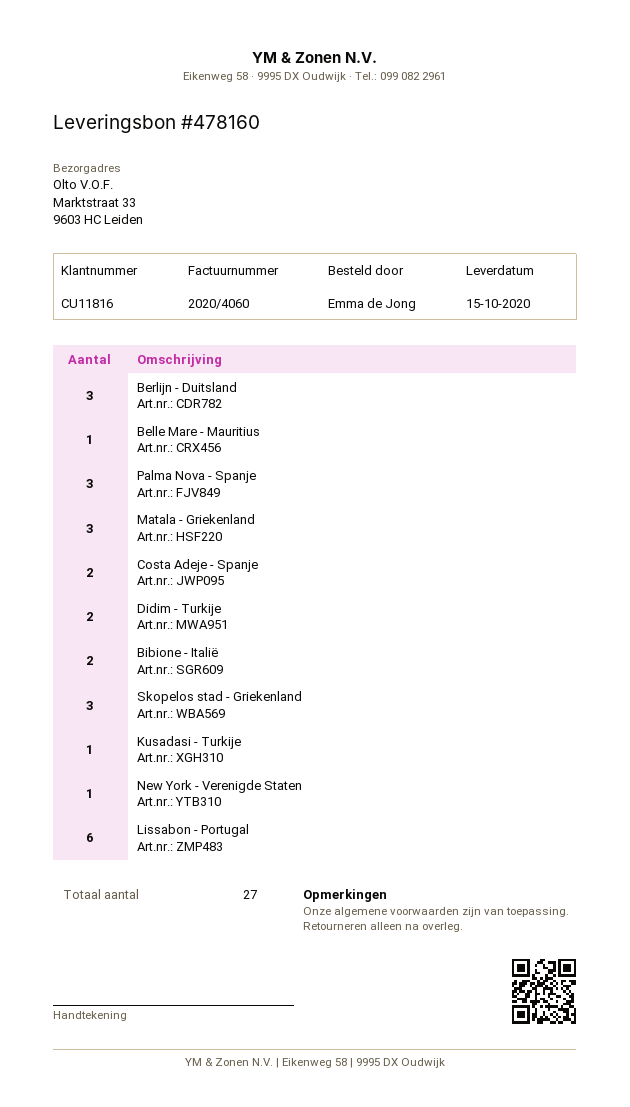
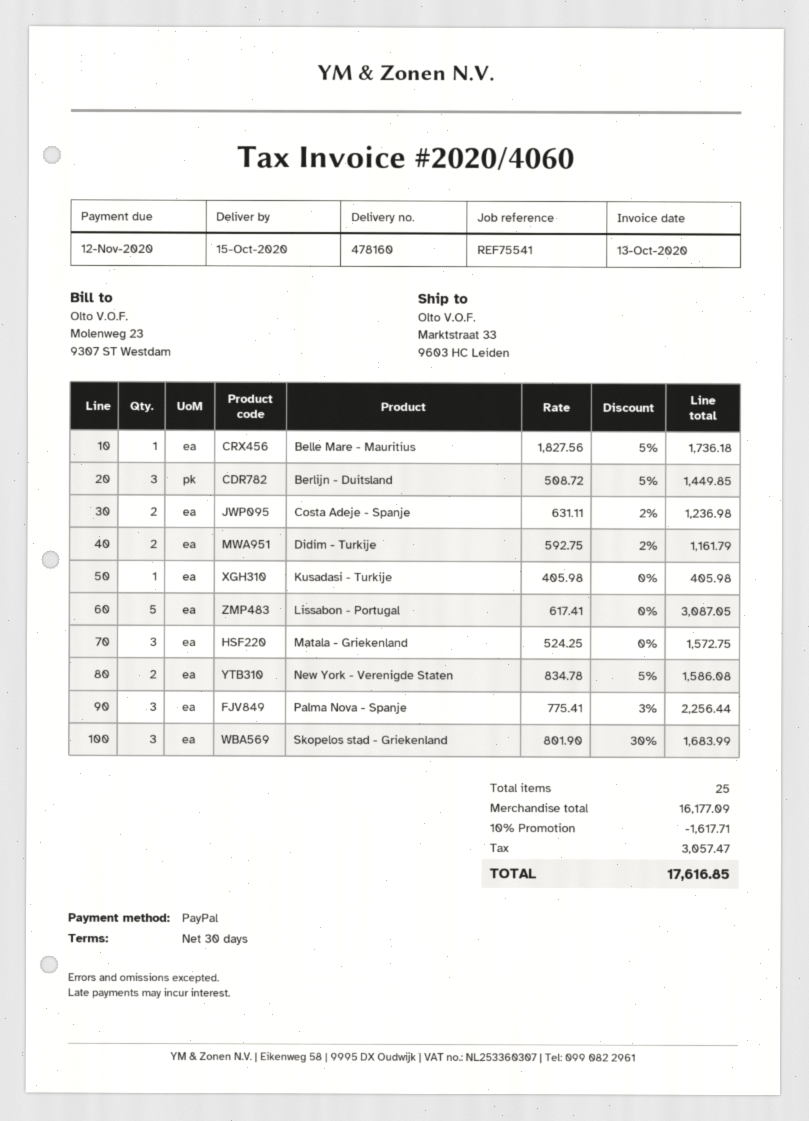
Bibione - Italië: 2 -> none
New York - Verenigde Staten: 1 -> 2
Lissabon - Portugal: 6 -> 5
total quantity: 27 -> 25

